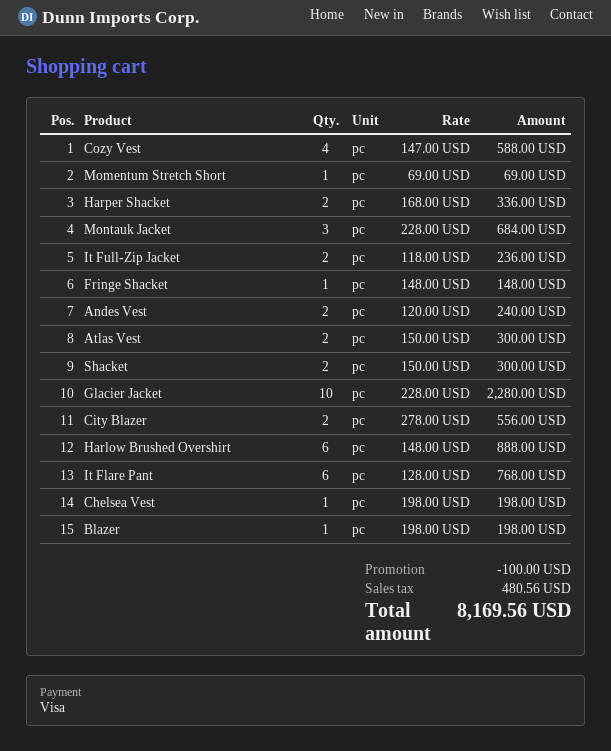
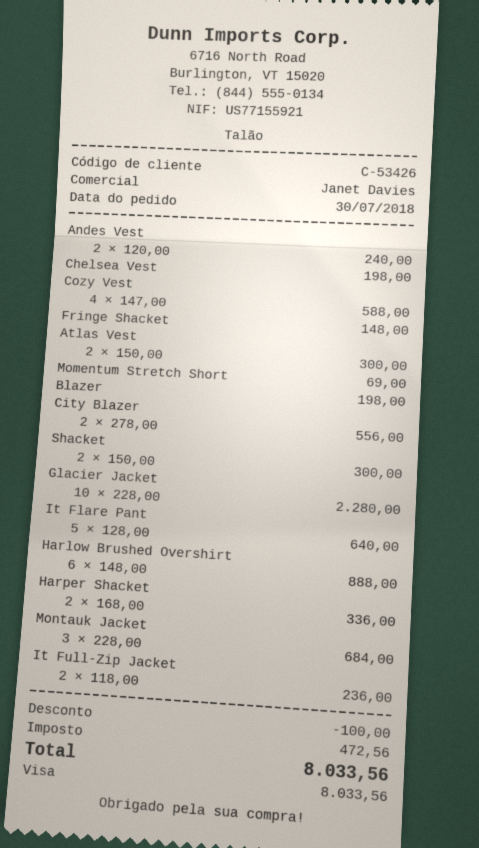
It Flare Pant: 6 x 128.00 = 768.00 -> 5 x 128.00 = 640.00
tax: 480.56 -> 472.56
total: 8169.56 -> 8033.56

